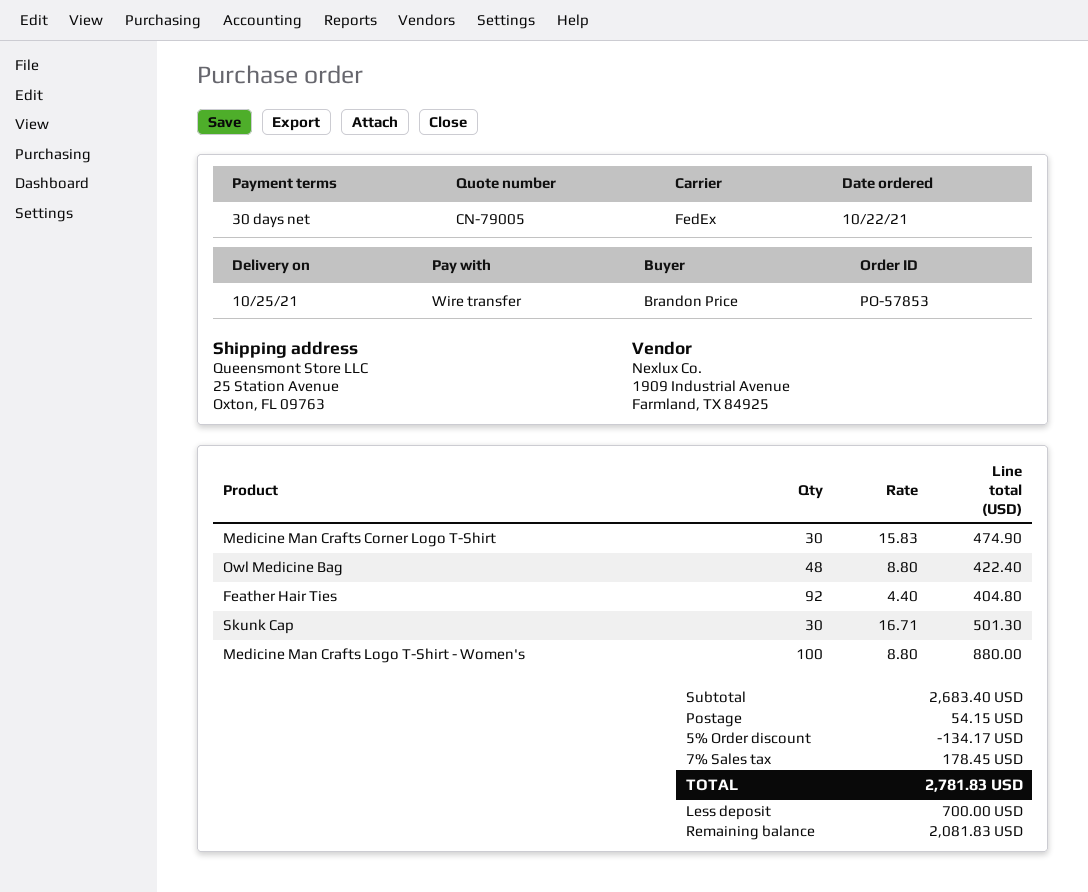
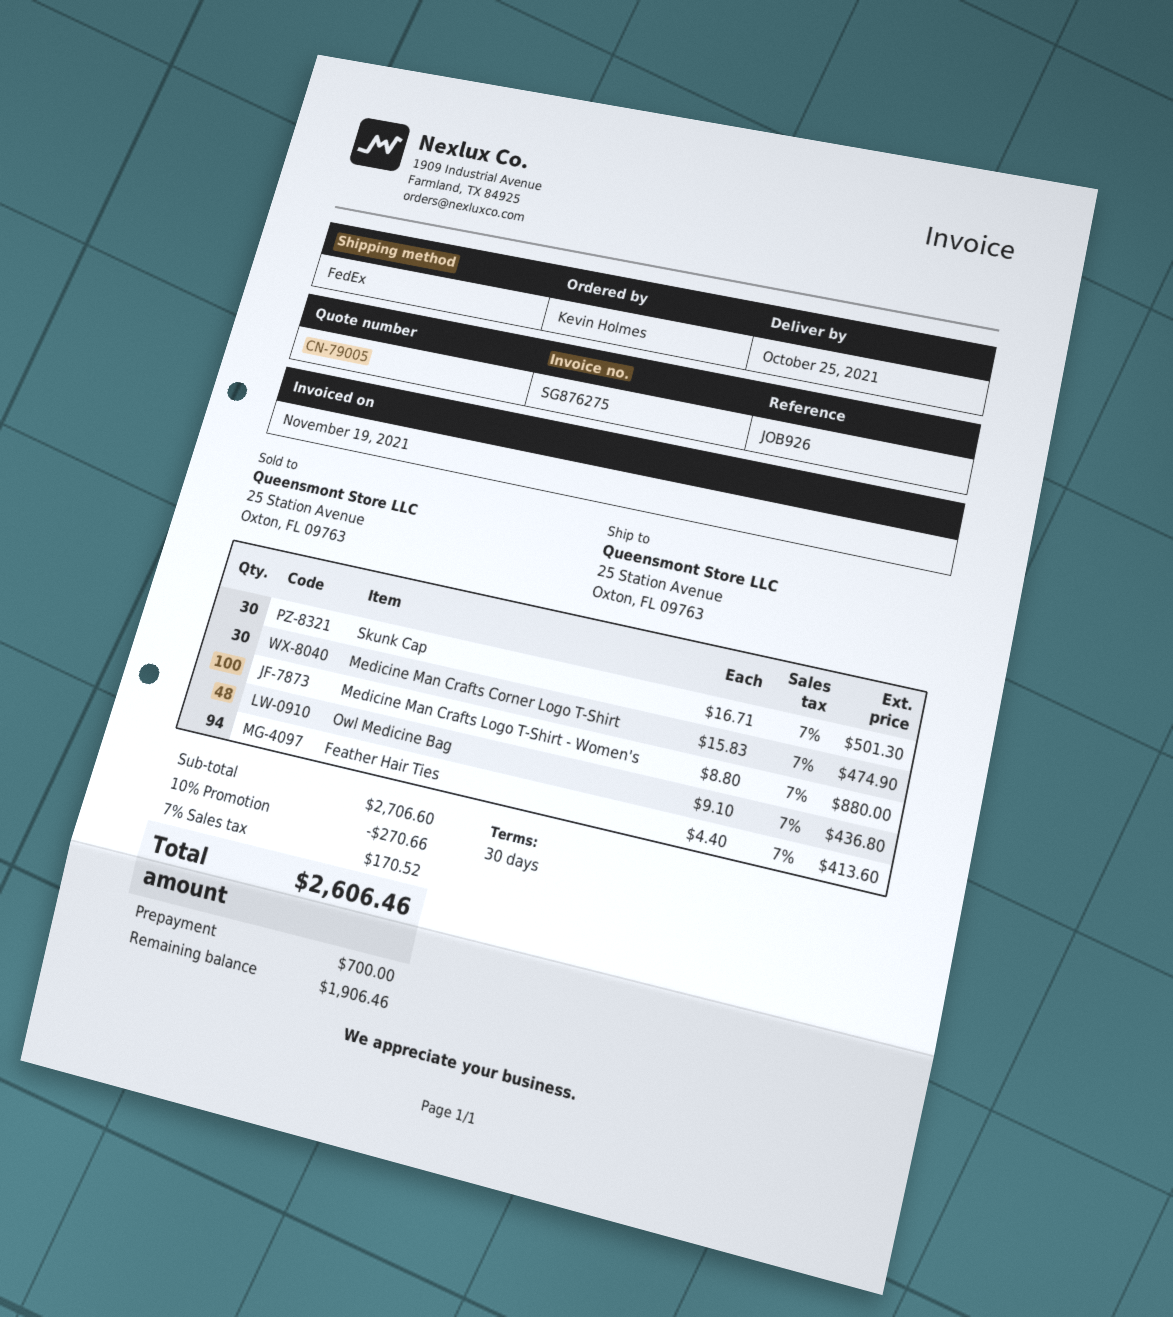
ordered by: Brandon Price -> Kevin Holmes
Owl Medicine Bag: 48 x 8.80 = 422.40 -> 48 x 9.10 = 436.80
Feather Hair Ties: 92 x 4.40 = 404.80 -> 94 x 4.40 = 413.60
subtotal: 2683.40 -> 2706.60
discount: 5% = 134.17 -> 10% = 270.66
shipping: 54.15 -> none
tax: 7% = 178.45 -> 7% = 170.52
total: 2781.83 -> 2606.46
balance: 2081.83 -> 1906.46

